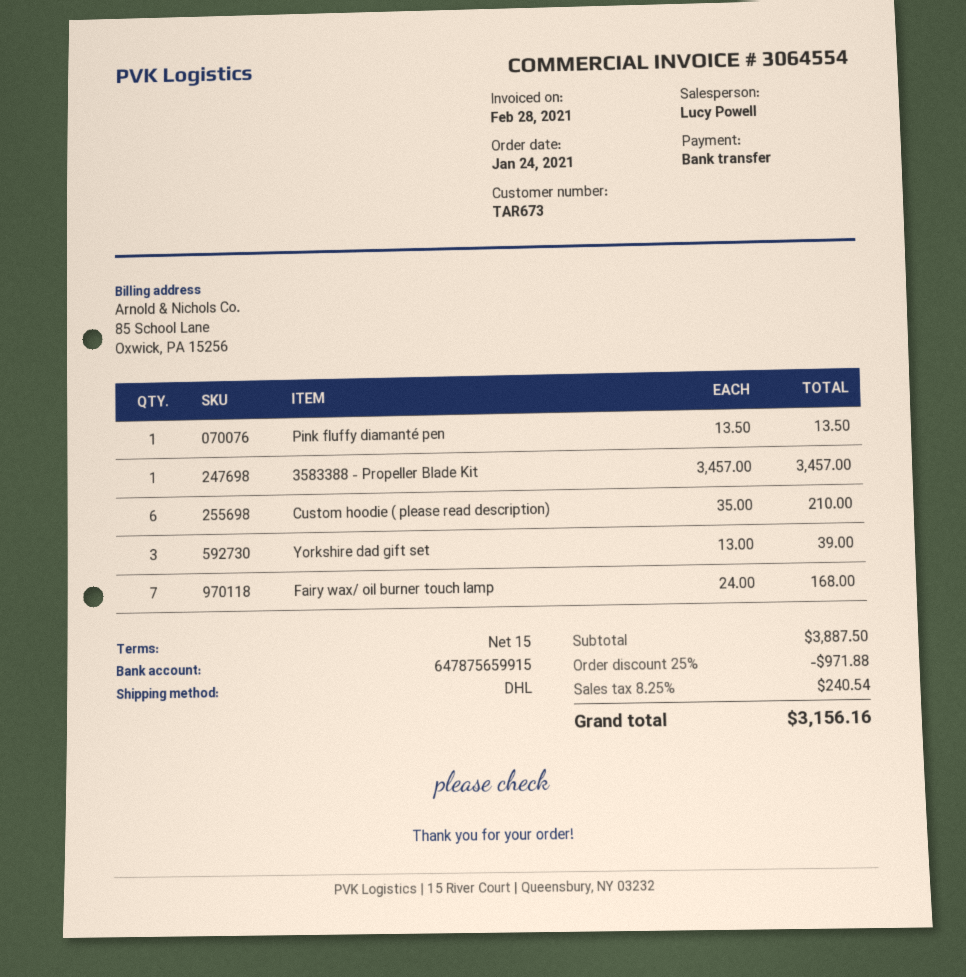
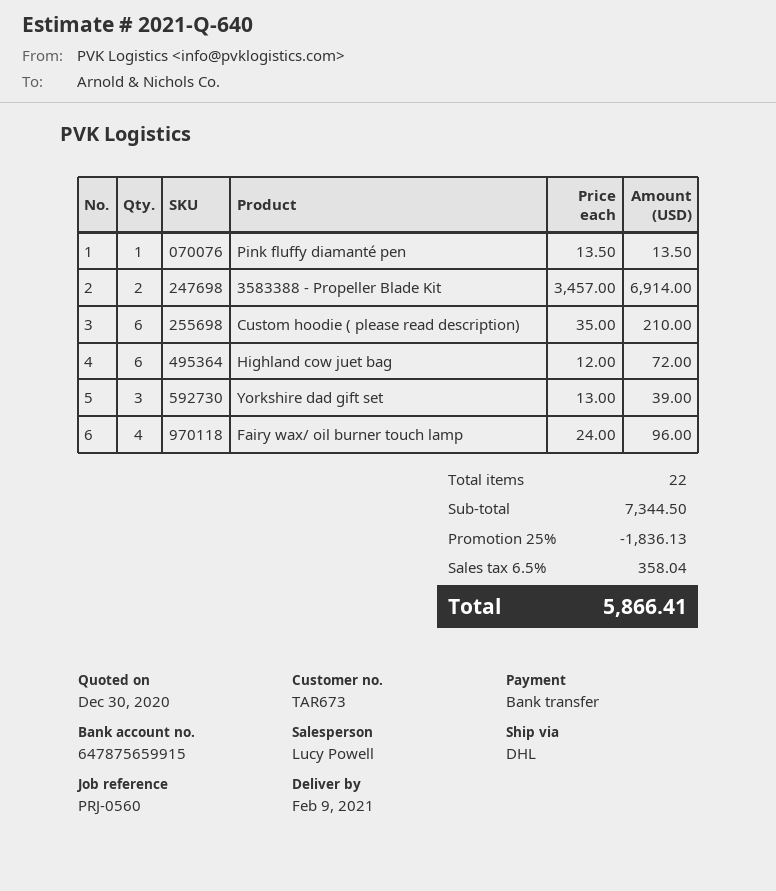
3583388 - Propeller Blade Kit: 1 x 3457.00 = 3457.00 -> 2 x 3457.00 = 6914.00
Fairy wax/ oil burner touch lamp: 7 x 24.00 = 168.00 -> 4 x 24.00 = 96.00
Highland cow juet bag: none -> 6 x 12.00 = 72.00
subtotal: 3887.50 -> 7344.50
discount: 25% = 971.88 -> 25% = 1836.13
tax: 8.25% = 240.54 -> 6.5% = 358.04
total: 3156.16 -> 5866.41

